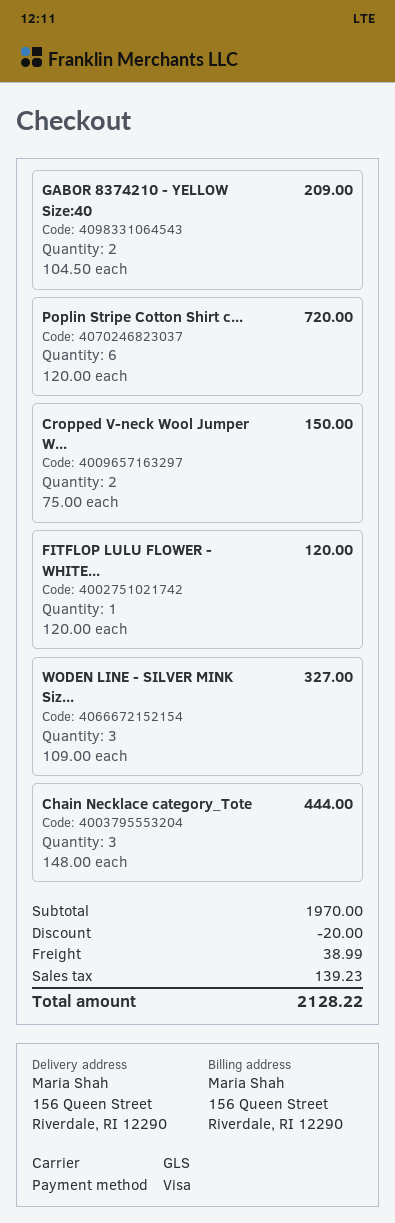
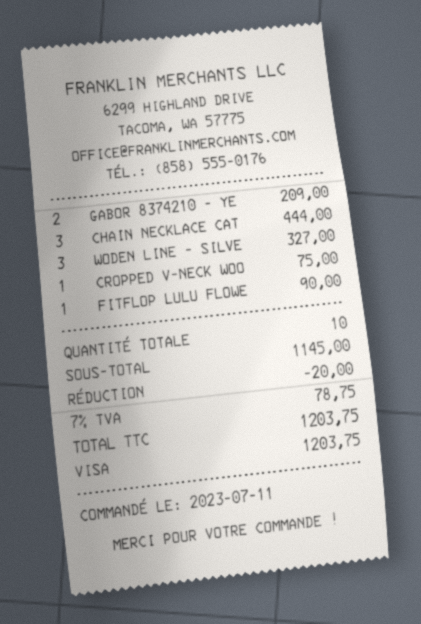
Poplin Stripe Cotton Shirt c...: 6 for 720.00 -> none
Cropped V-neck Wool Jumper W...: 2 for 150.00 -> 1 for 75.00
FITFLOP LULU FLOWER - WHITE...: 1 for 120.00 -> 1 for 90.00
subtotal: 1970.00 -> 1145.00
shipping: 38.99 -> none
tax: 139.23 -> 78.75
total: 2128.22 -> 1203.75

